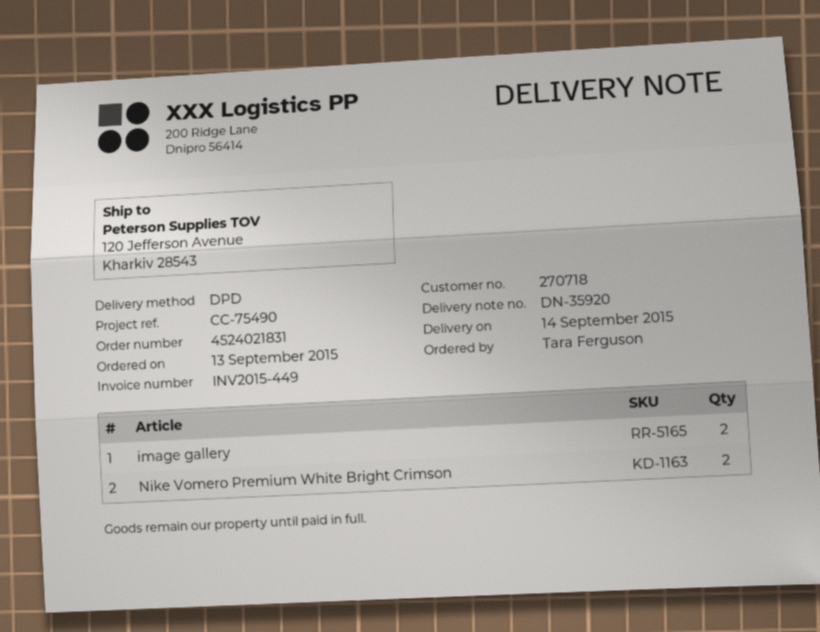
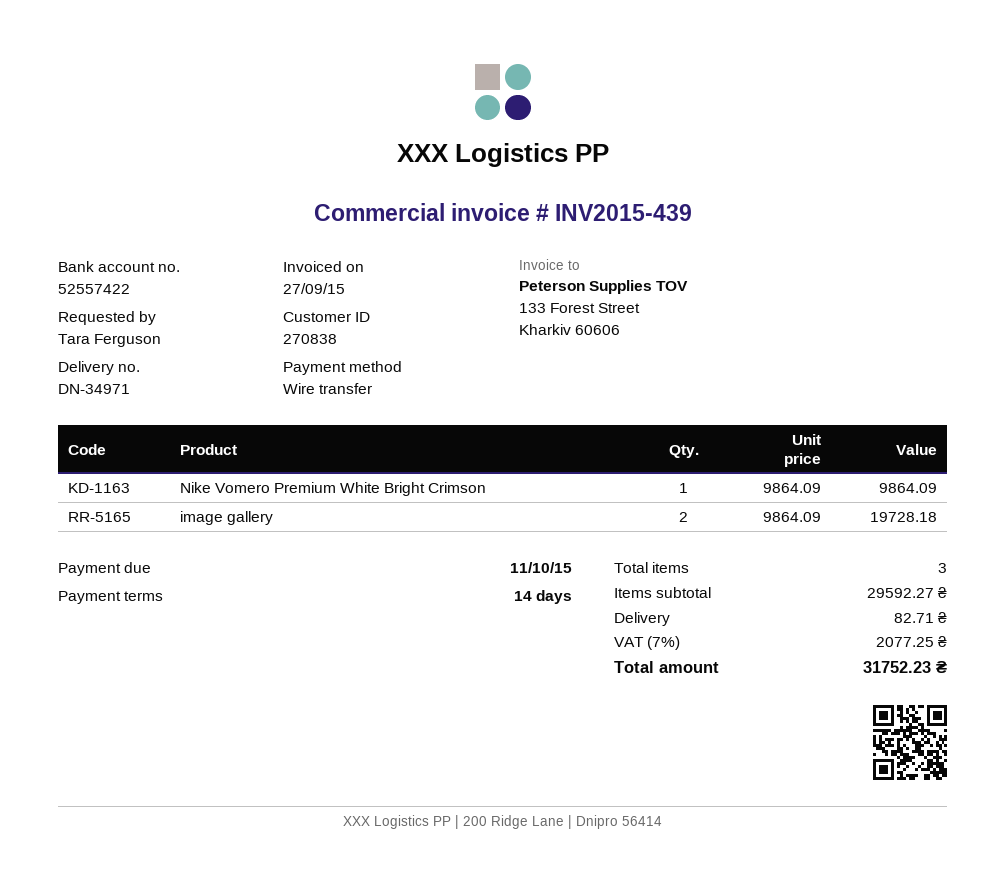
delivery note number: DN-35920 -> DN-34971
invoice number: INV2015-449 -> INV2015-439
customer number: 270718 -> 270838
Nike Vomero Premium White Bright Crimson: 2 -> 1

